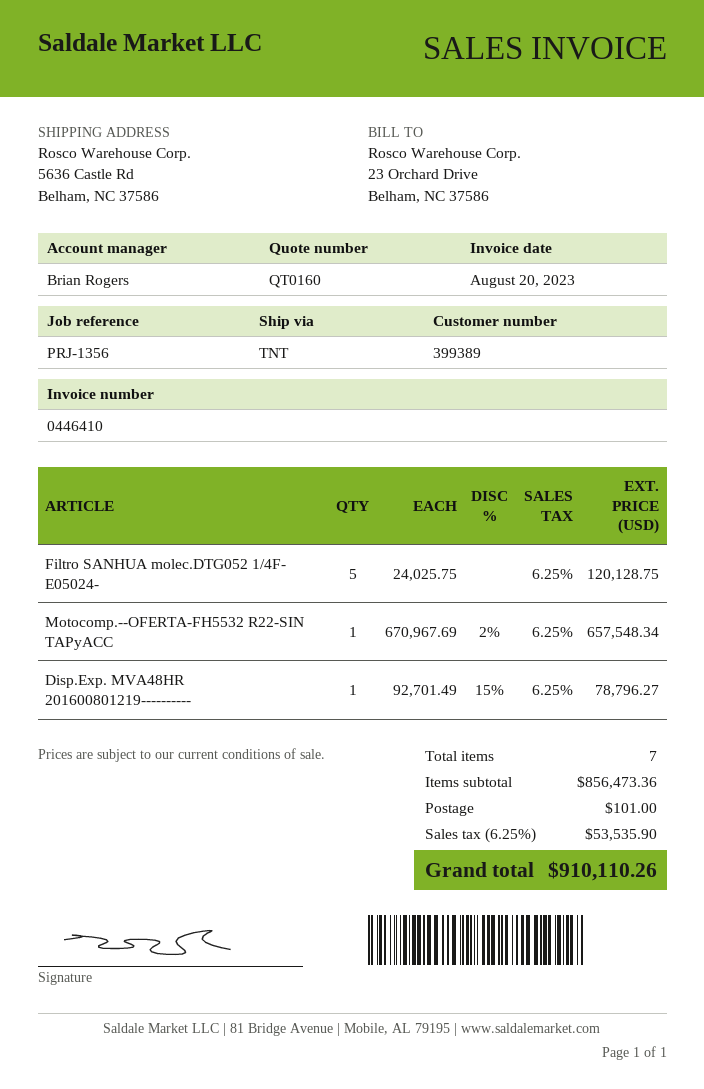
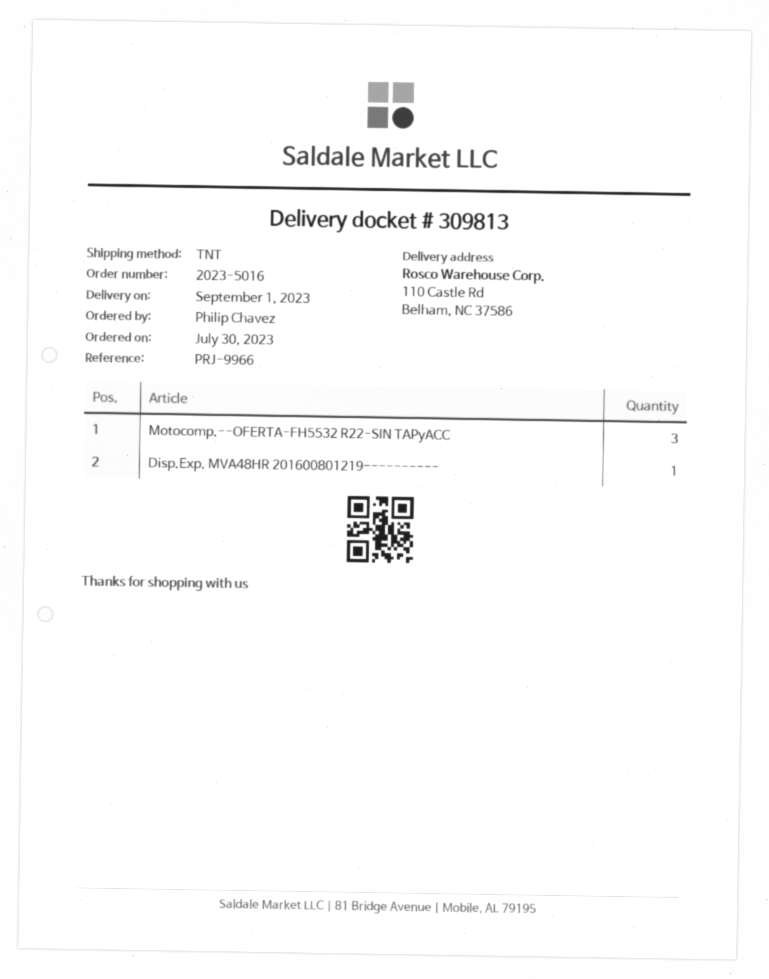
reference: PRJ-1356 -> PRJ-9966
ship to: 5636 Castle Rd, Belham, NC 37586 -> 110 Castle Rd, Belham, NC 37586
Filtro SANHUA molec.DTG052 1/4F- E05024-: 5 -> none
Motocomp.--OFERTA-FH5532 R22-SIN TAPyACC: 1 -> 3

